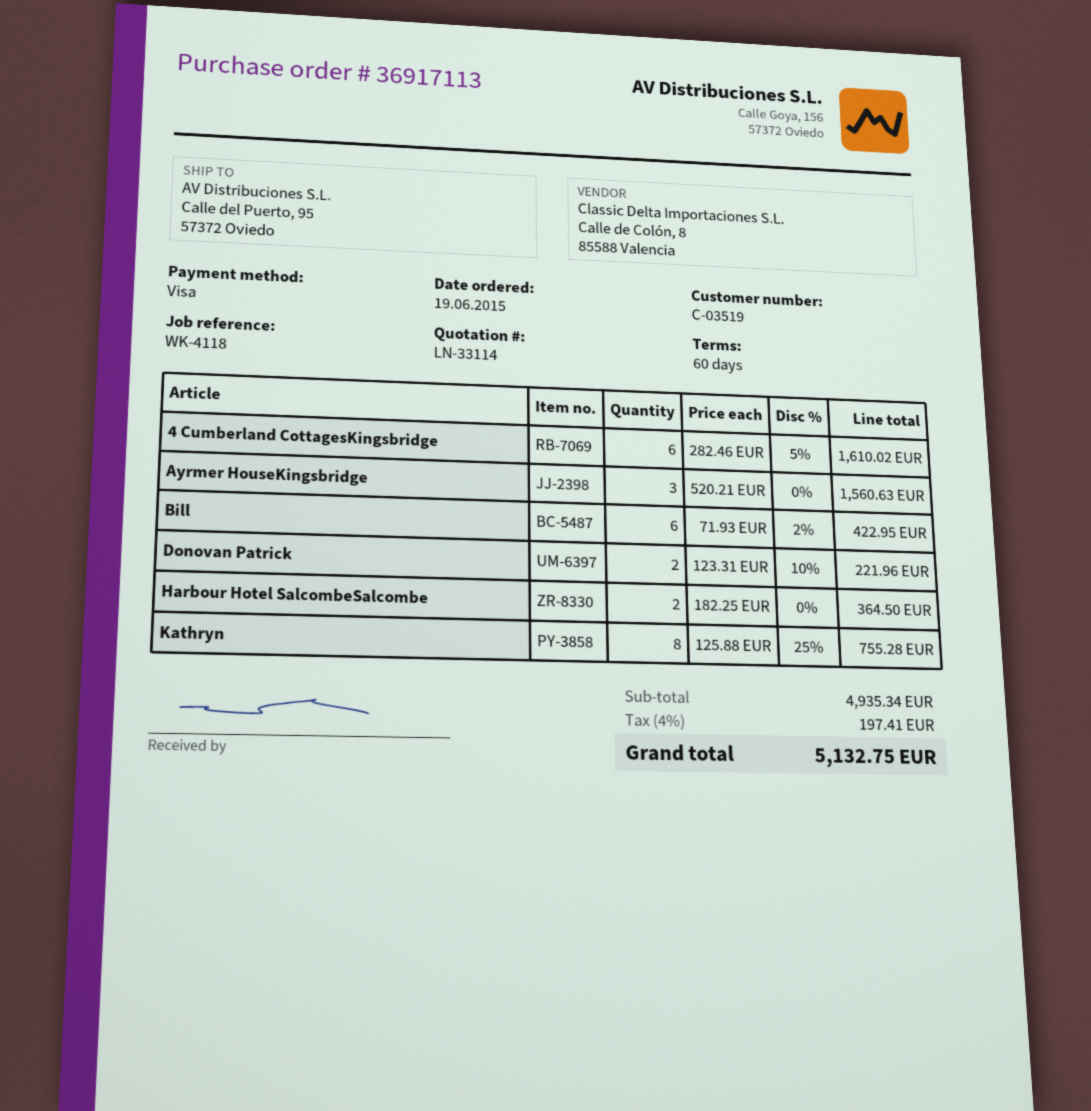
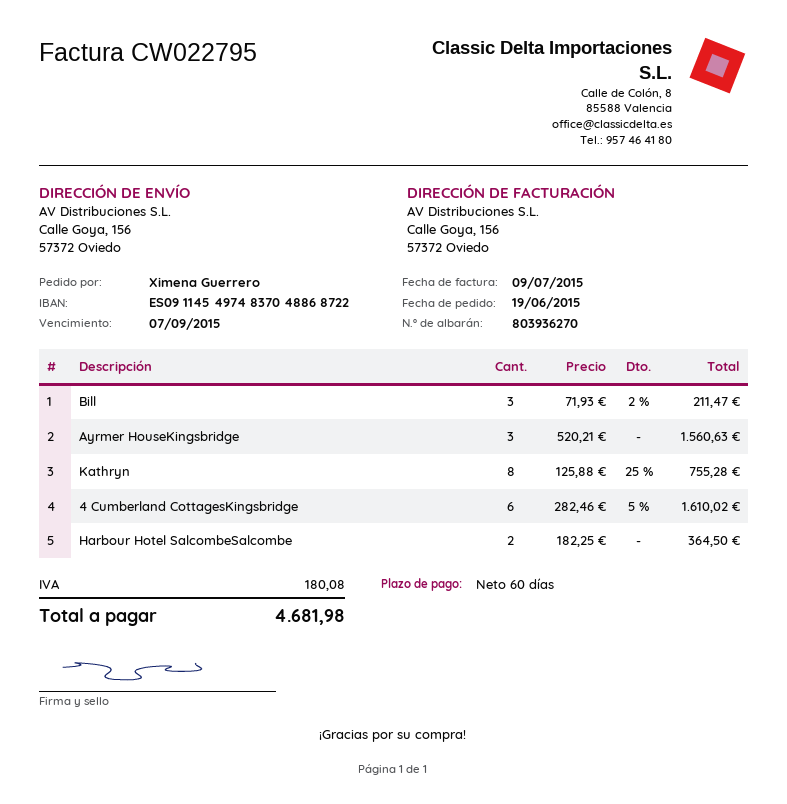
ship to: Calle del Puerto, 95, 57372 Oviedo -> Calle Goya, 156, 57372 Oviedo
Bill: 6 x 71.93 - 2% = 422.95 -> 3 x 71.93 - 2% = 211.47
Donovan Patrick: 2 x 123.31 - 10% = 221.96 -> none
tax: 197.41 -> 180.08
total: 5132.75 -> 4681.98

